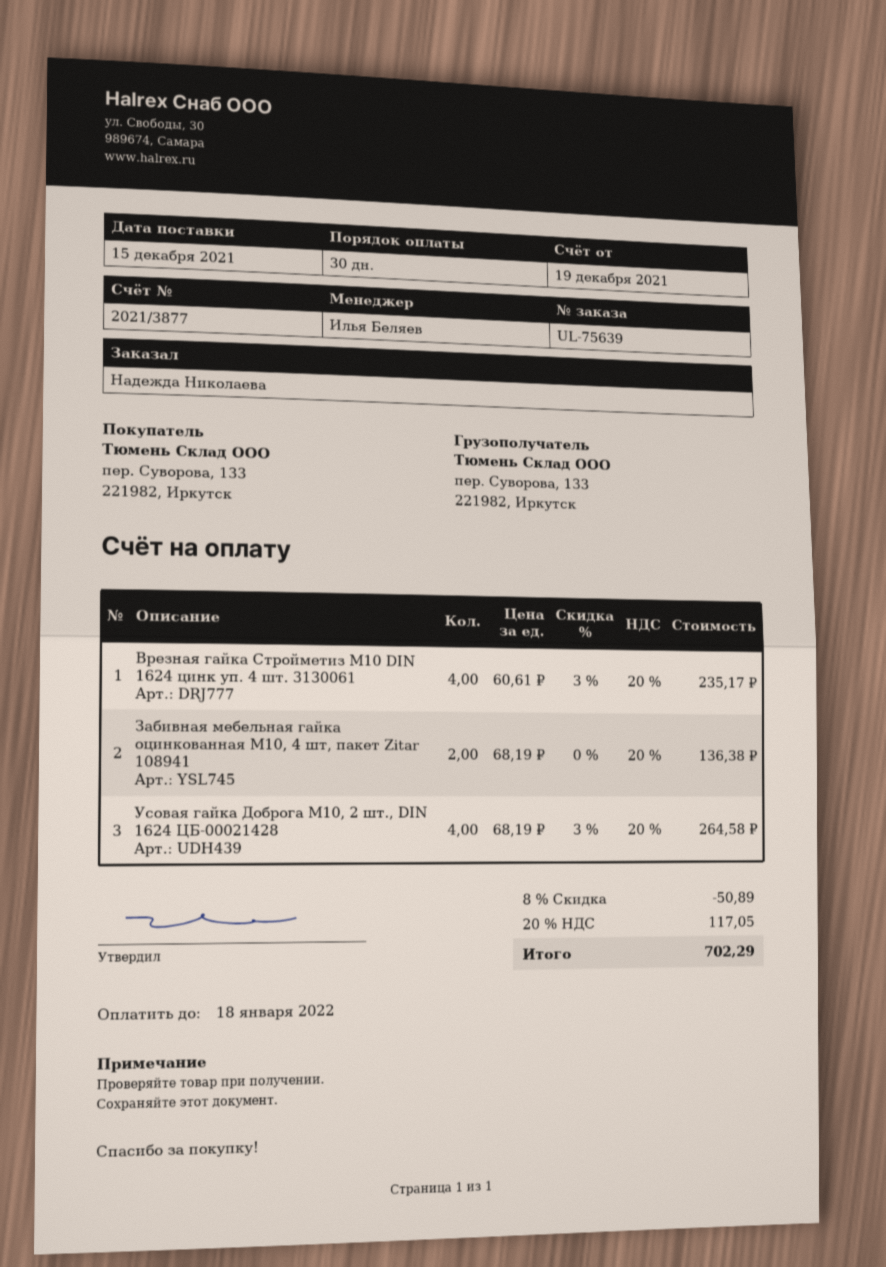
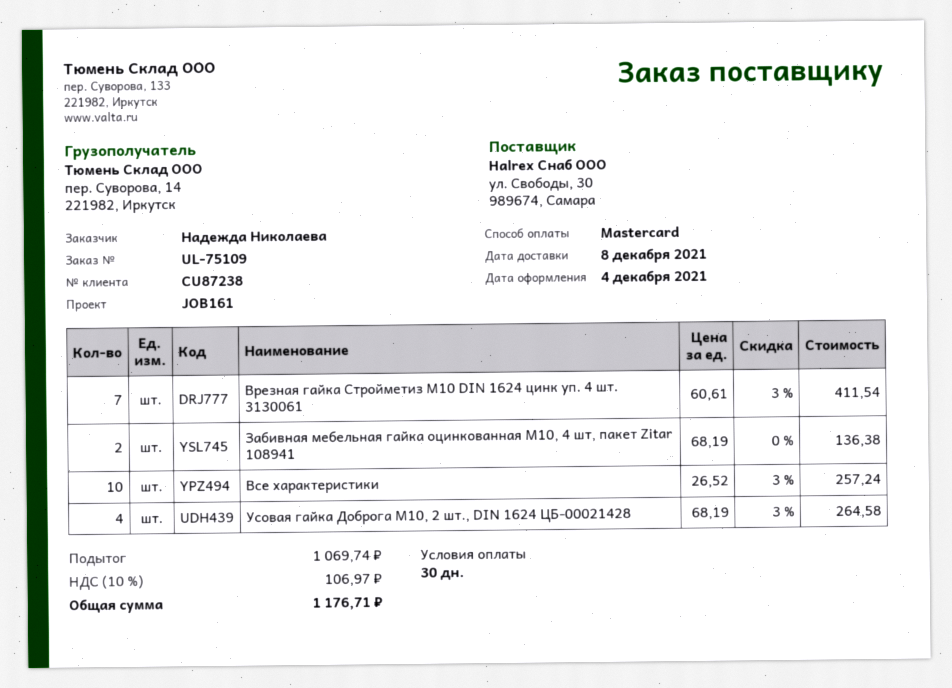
order number: UL-75639 -> UL-75109
delivery date: 2021-12-15 -> 2021-12-08
ship to: пер. Суворова, 133, 221982, Иркутск -> пер. Суворова, 14, 221982, Иркутск
Врезная гайка Стройметиз M10 DIN 1624 цинк уп. 4 шт. 3130061: 4 x 60.61 - 3% = 235.17 -> 7 x 60.61 - 3% = 411.54
Все характеристики: none -> 10 x 26.52 - 3% = 257.24
discount: 8% = 50.89 -> none
tax: 20% = 117.05 -> 10% = 106.97
total: 702.29 -> 1176.71

